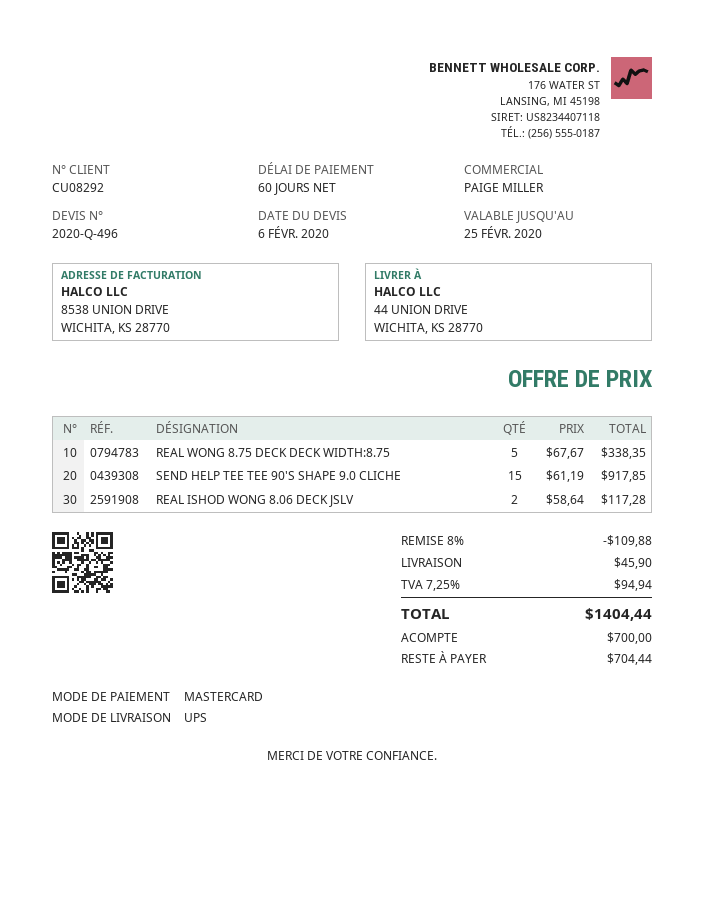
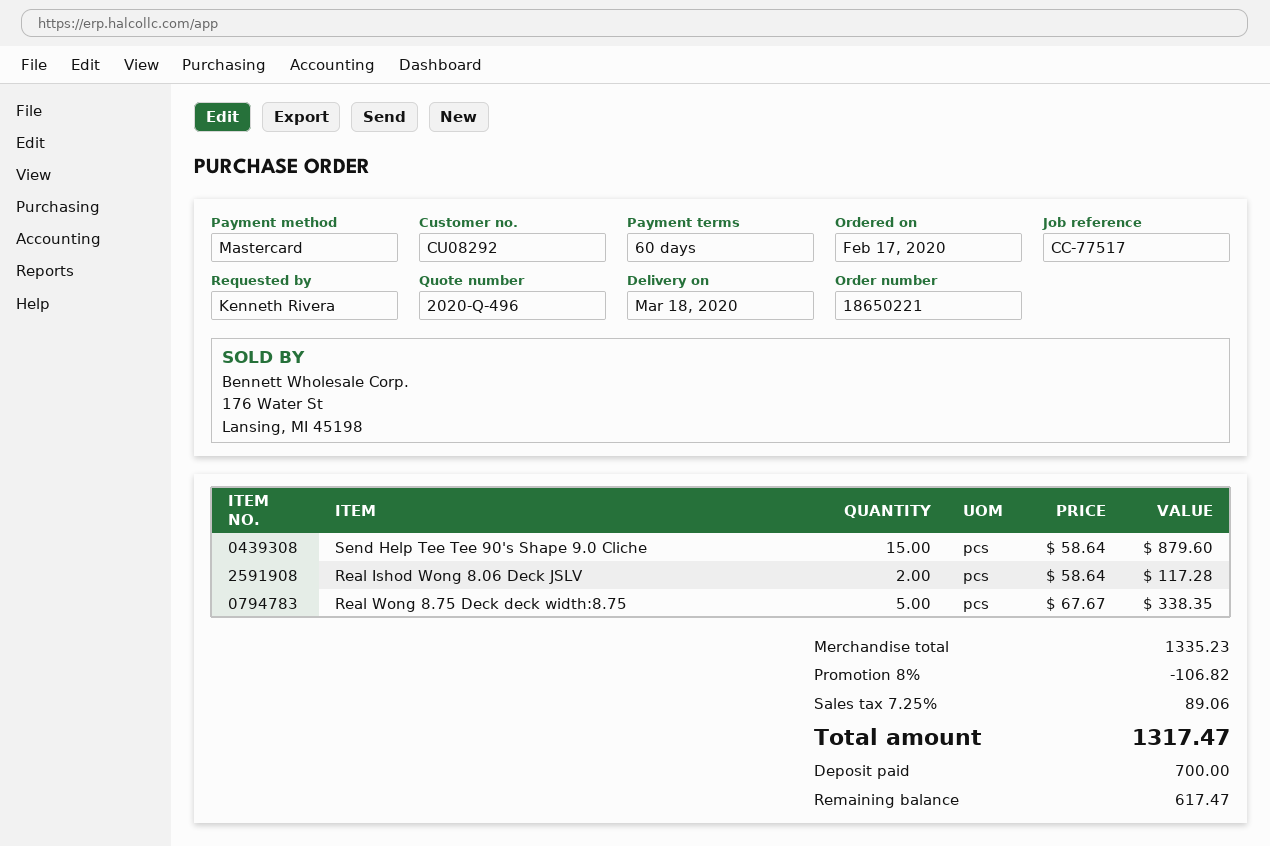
SEND HELP TEE TEE 90'S SHAPE 9.0 CLICHE: 15 x 61.19 = 917.85 -> 15 x 58.64 = 879.60
discount: 8% = 109.88 -> 8% = 106.82
shipping: 45.90 -> none
tax: 7.25% = 94.94 -> 7.25% = 89.06
total: 1404.44 -> 1317.47
balance: 704.44 -> 617.47

